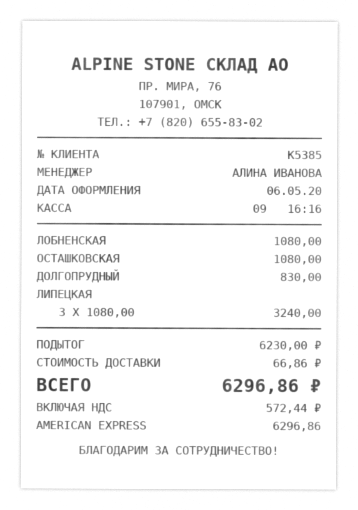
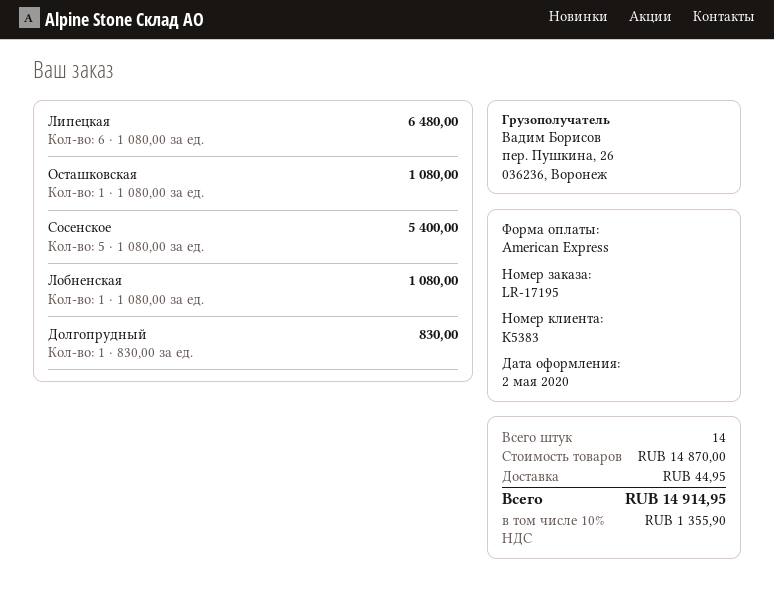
order date: 2020-05-06 -> 2020-05-02
customer number: K5385 -> K5383
ЛИПЕЦКАЯ: 3 x 1080.00 = 3240.00 -> 6 x 1080.00 = 6480.00
Сосенское: none -> 5 x 1080.00 = 5400.00
subtotal: 6230.00 -> 14870.00
shipping: 66.86 -> 44.95
tax: 572.44 -> 1355.90
total: 6296.86 -> 14914.95

